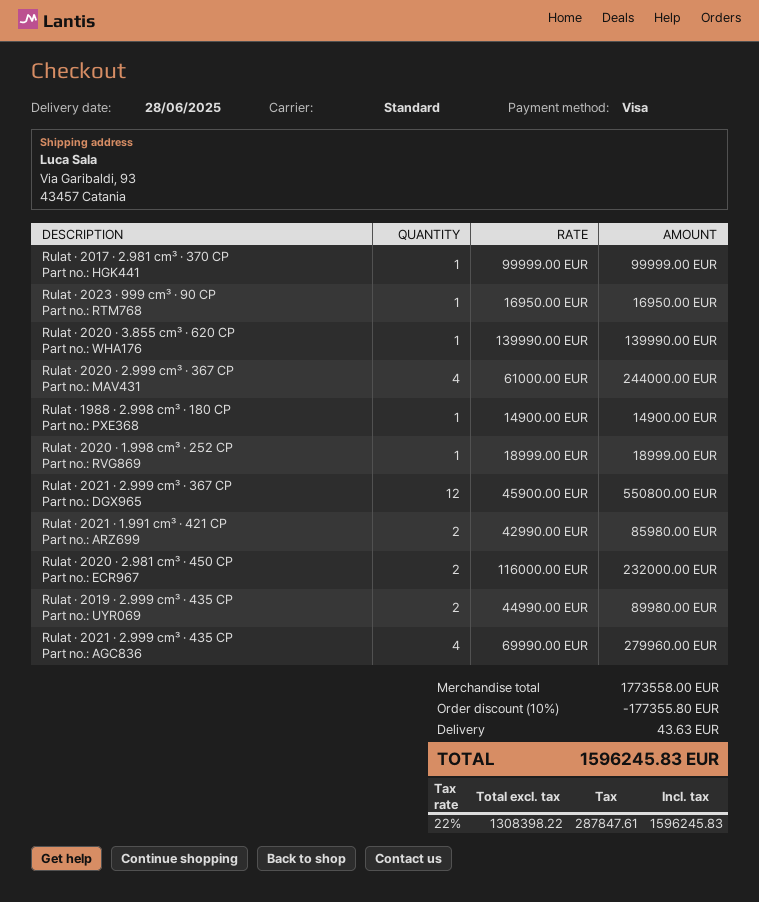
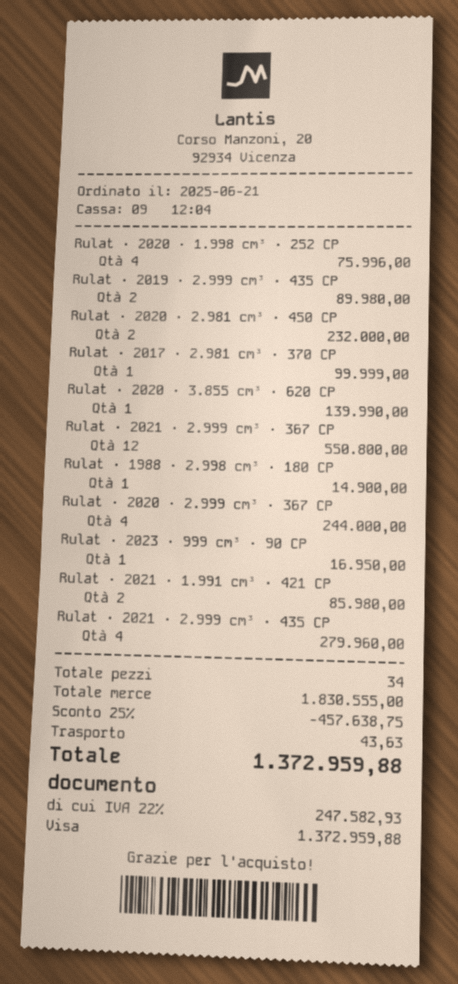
Rulat · 2020 · 1.998 cm³ · 252 CP: 1 for 18999.00 -> 4 for 75996.00
subtotal: 1773558.00 -> 1830555.00
discount: 10% = 177355.80 -> 25% = 457638.75
tax: 22% = 287847.61 -> 22% = 247582.93
total: 1596245.83 -> 1372959.88

